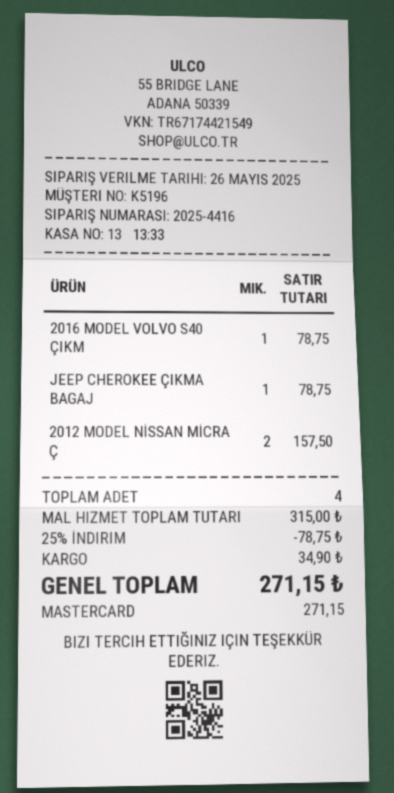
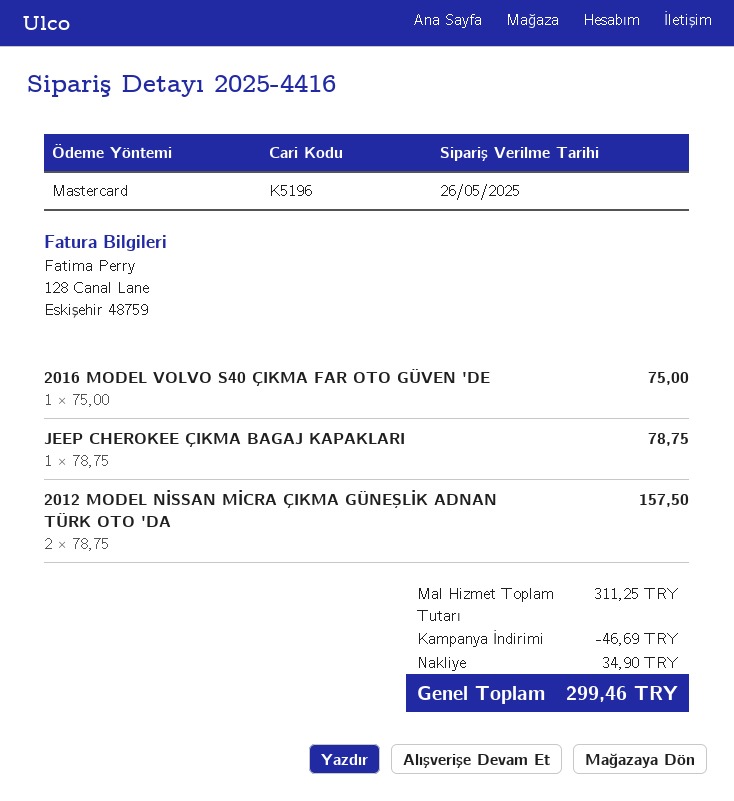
2016 MODEL VOLVO S40 ÇIKM: 1 for 78.75 -> 1 for 75.00
subtotal: 315.00 -> 311.25
discount: 78.75 -> 46.69
total: 271.15 -> 299.46

